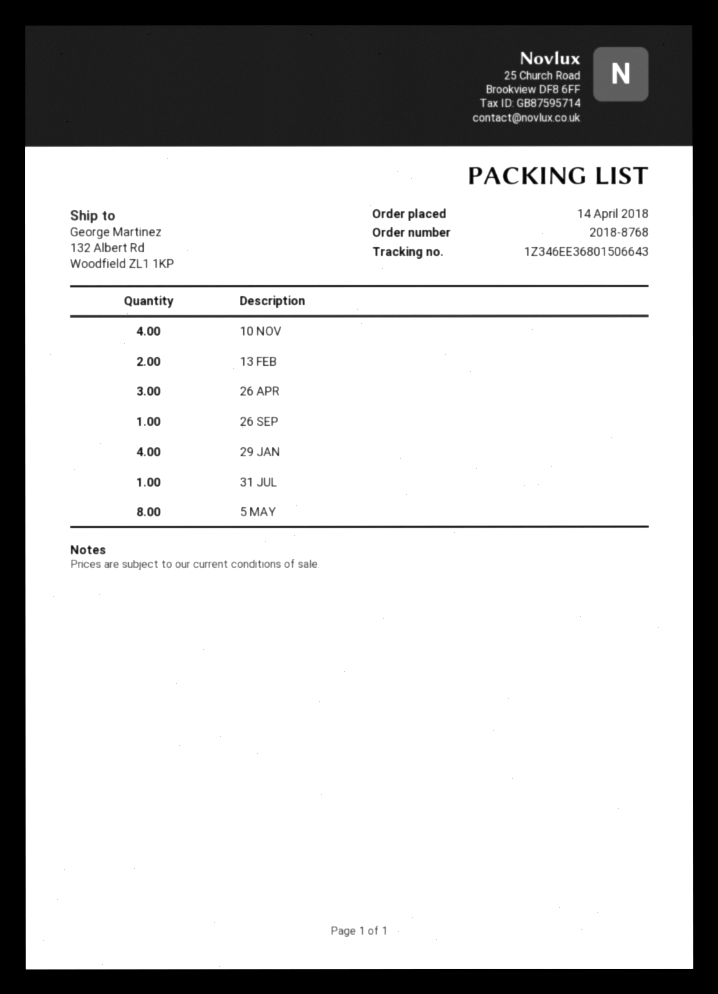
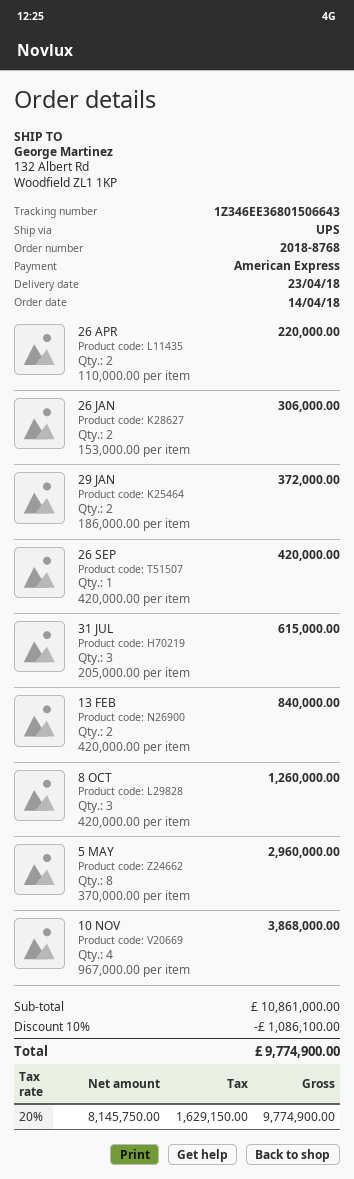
26 APR: 3 -> 2
29 JAN: 4 -> 2
31 JUL: 1 -> 3
26 JAN: none -> 2
8 OCT: none -> 3

